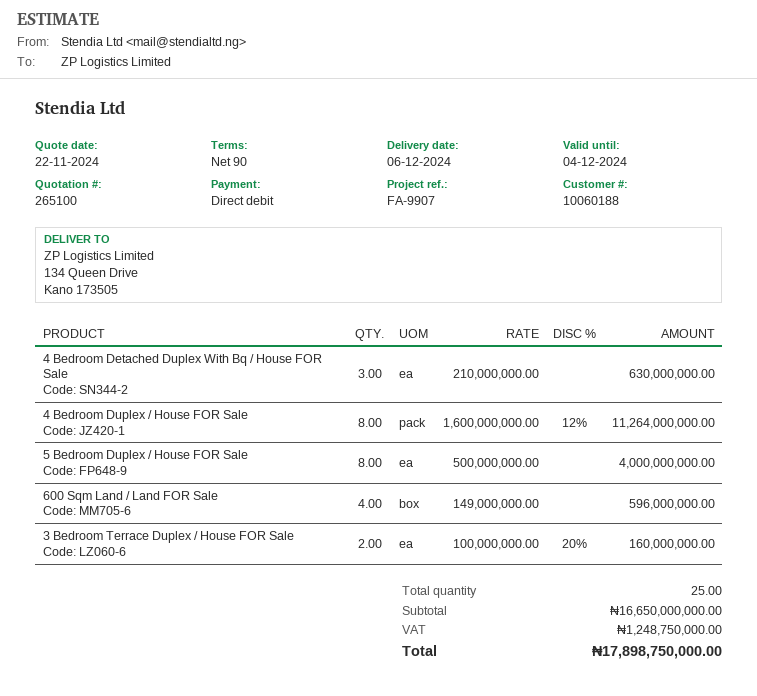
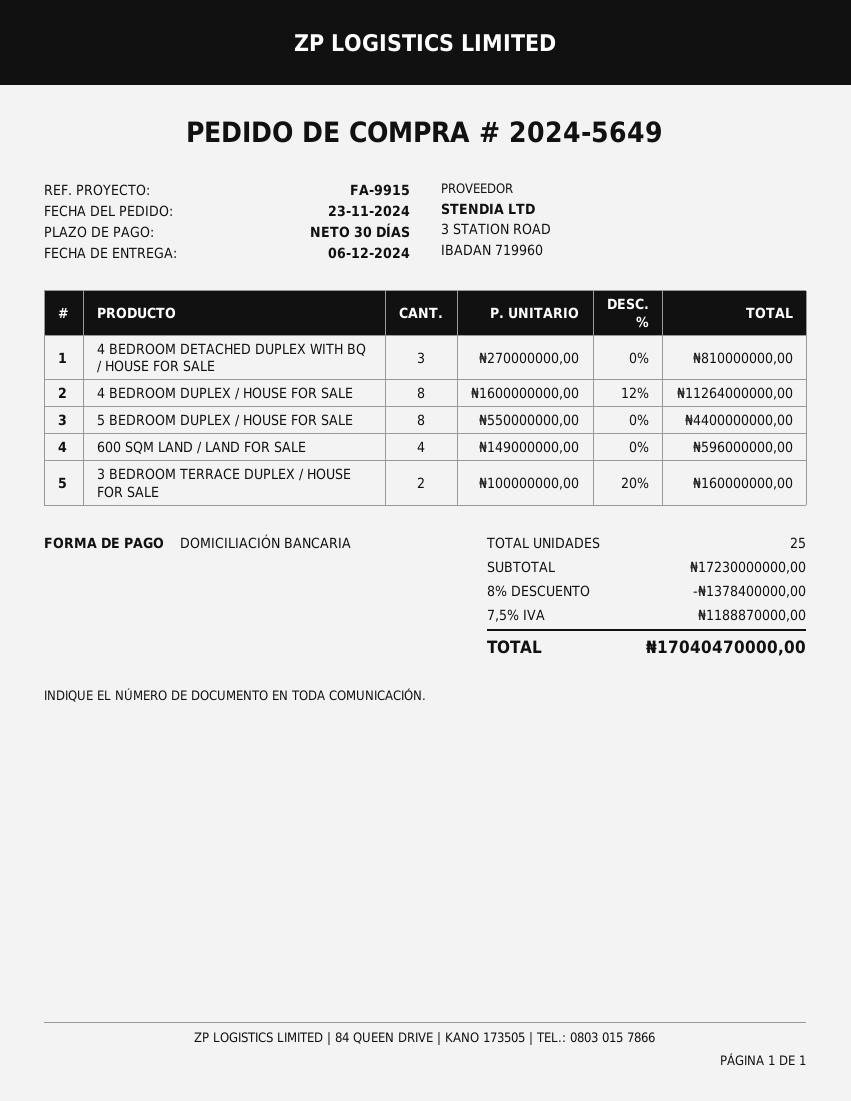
payment terms: 90 days -> 30 days
reference: FA-9907 -> FA-9915
4 Bedroom Detached Duplex With Bq / House FOR Sale: 3 x 210000000.00 = 630000000.00 -> 3 x 270000000.00 = 810000000.00
5 Bedroom Duplex / House FOR Sale: 8 x 500000000.00 = 4000000000.00 -> 8 x 550000000.00 = 4400000000.00
subtotal: 16650000000.00 -> 17230000000.00
discount: none -> 8% = 1378400000.00
tax: 1248750000.00 -> 1188870000.00
total: 17898750000.00 -> 17040470000.00

